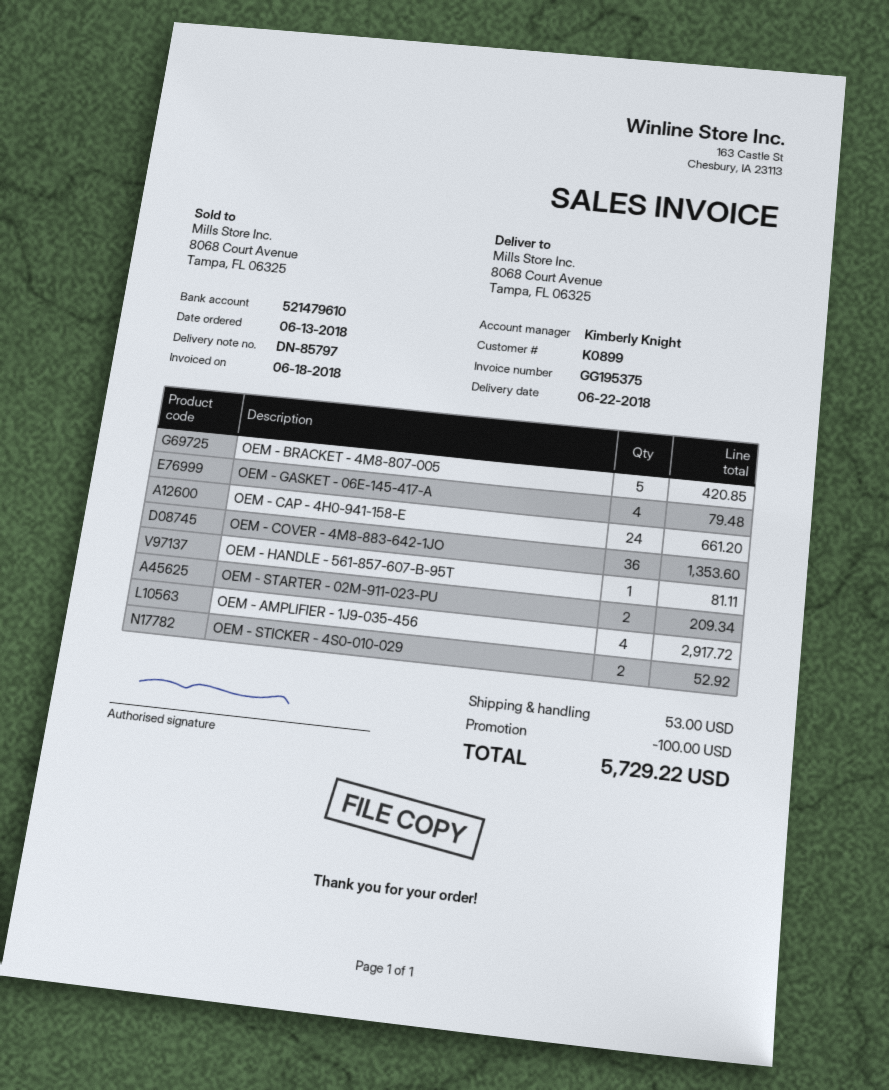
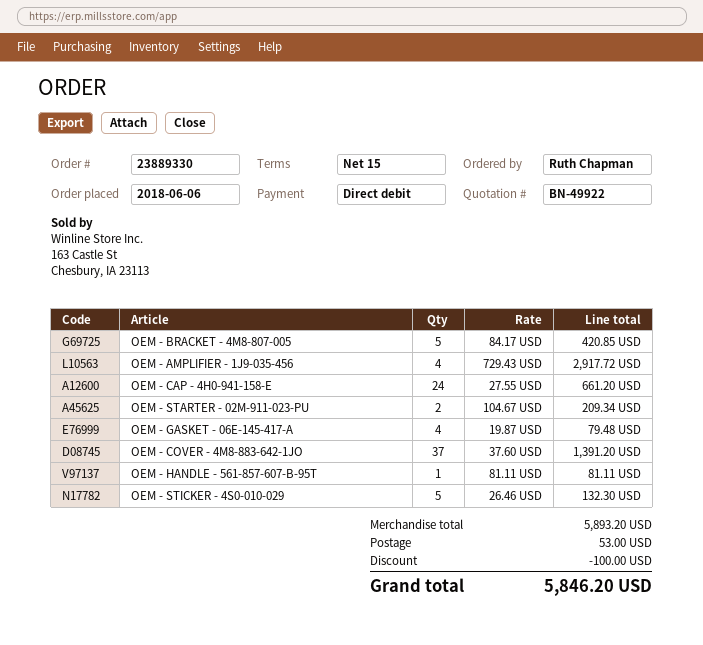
order date: 2018-06-13 -> 2018-06-06
OEM - COVER - 4M8-883-642-1JO: 36 for 1353.60 -> 37 for 1391.20
OEM - STICKER - 4S0-010-029: 2 for 52.92 -> 5 for 132.30
total: 5729.22 -> 5846.20

